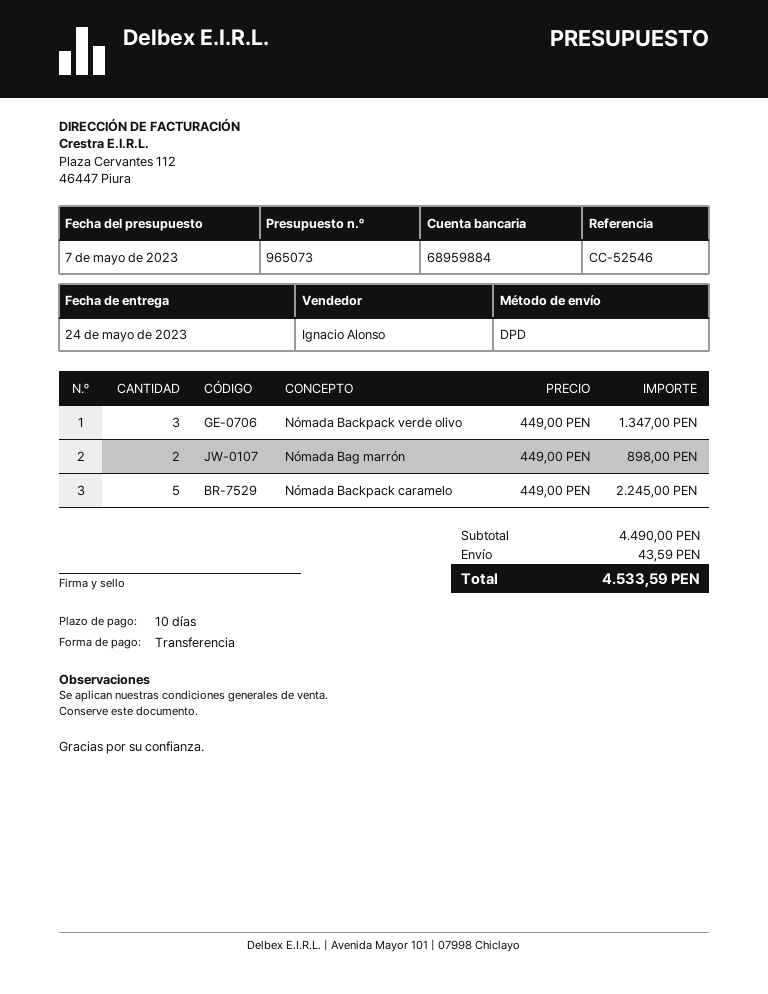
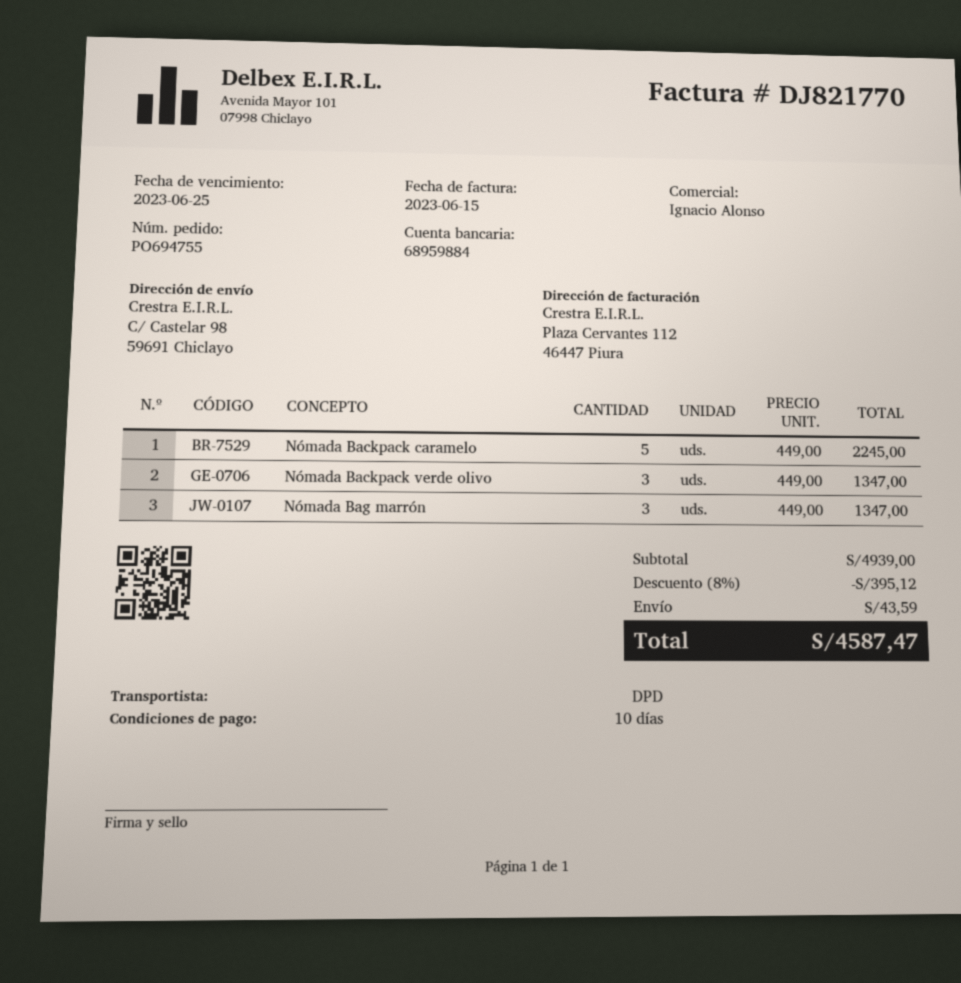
Nómada Bag marrón: 2 x 449.00 = 898.00 -> 3 x 449.00 = 1347.00
subtotal: 4490.00 -> 4939.00
discount: none -> 8% = 395.12
total: 4533.59 -> 4587.47

